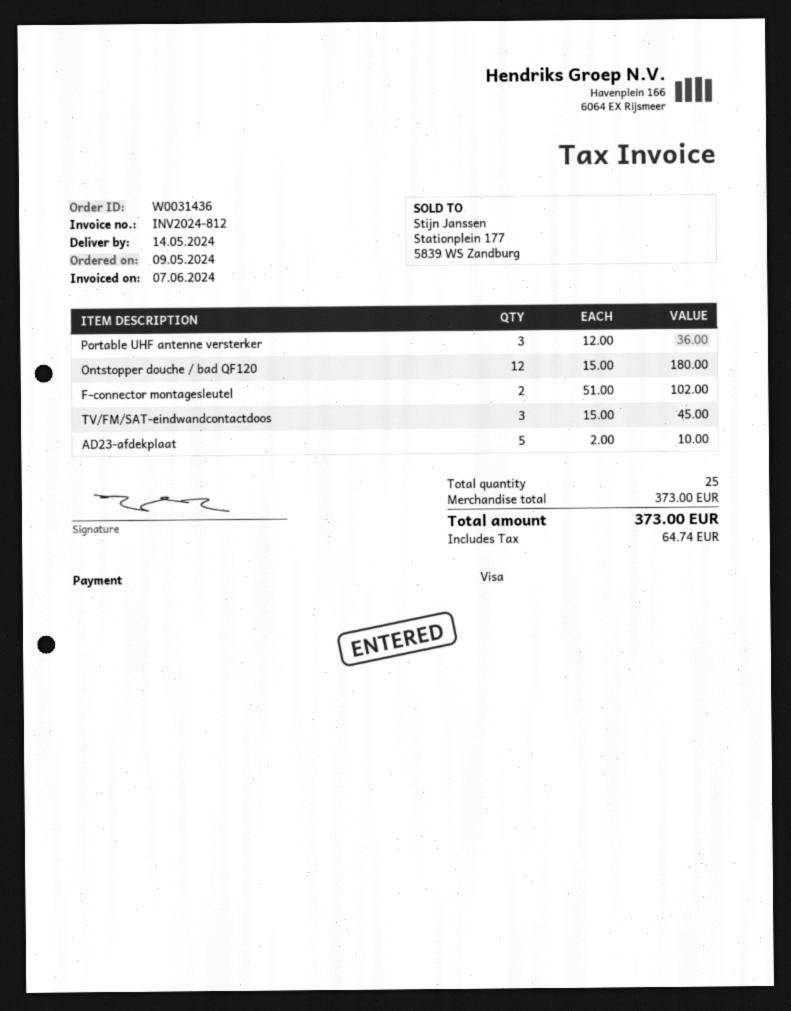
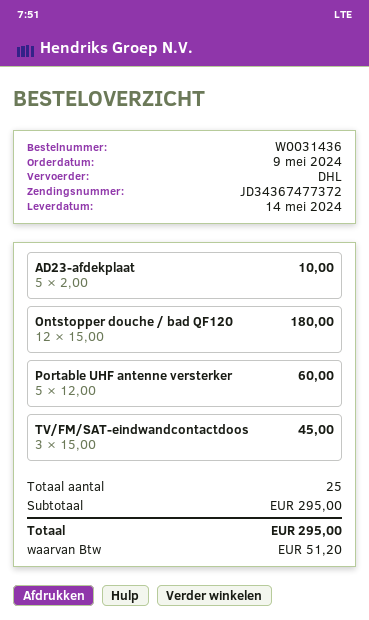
Portable UHF antenne versterker: 3 x 12.00 = 36.00 -> 5 x 12.00 = 60.00
F-connector montagesleutel: 2 x 51.00 = 102.00 -> none
subtotal: 373.00 -> 295.00
tax: 64.74 -> 51.20
total: 373.00 -> 295.00

